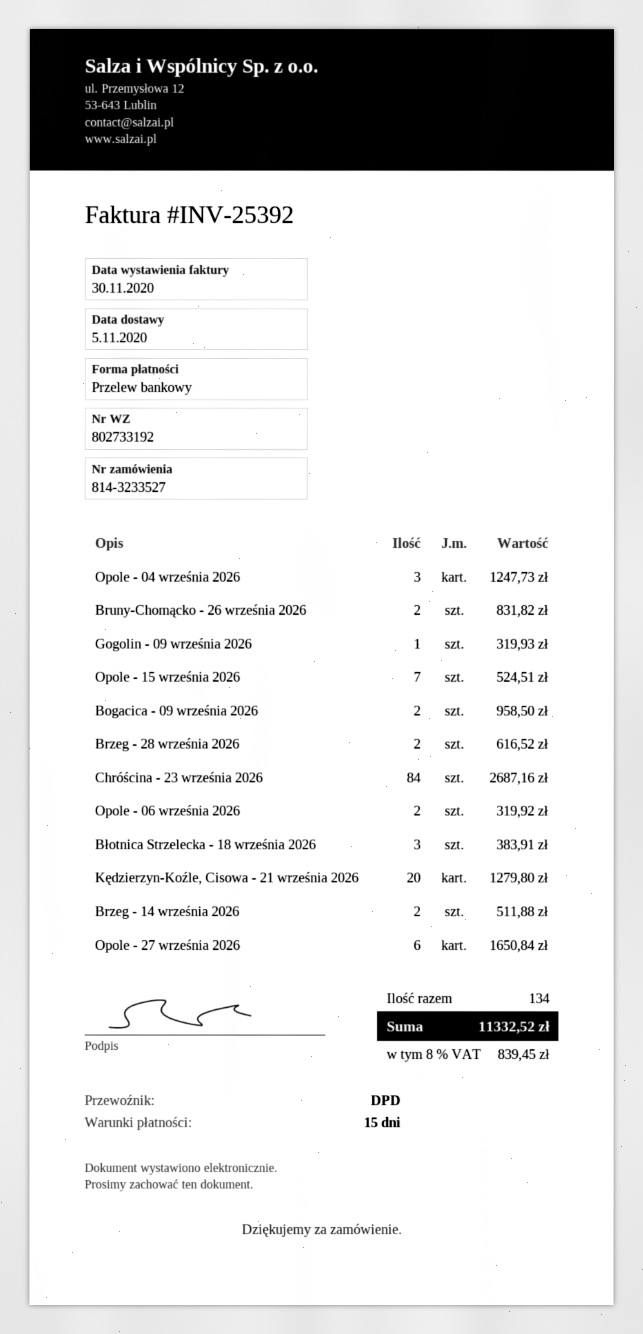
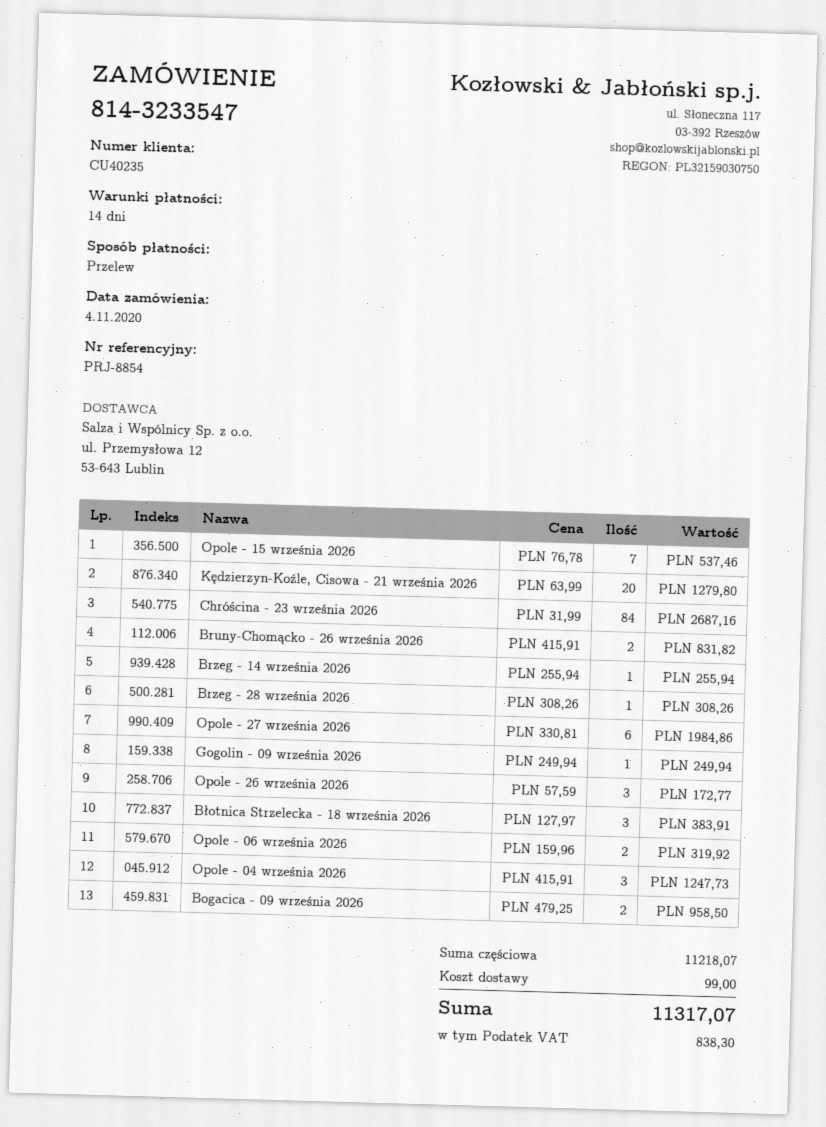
order number: 814-3233527 -> 814-3233547
payment terms: 15 days -> 14 days
Gogolin - 09 września 2026: 1 for 319.93 -> 1 for 249.94
Opole - 15 września 2026: 7 for 524.51 -> 7 for 537.46
Brzeg - 28 września 2026: 2 for 616.52 -> 1 for 308.26
Brzeg - 14 września 2026: 2 for 511.88 -> 1 for 255.94
Opole - 27 września 2026: 6 for 1650.84 -> 6 for 1984.86
Opole - 26 września 2026: none -> 3 for 172.77
shipping: none -> 99.00
tax: 839.45 -> 838.30
total: 11332.52 -> 11317.07

